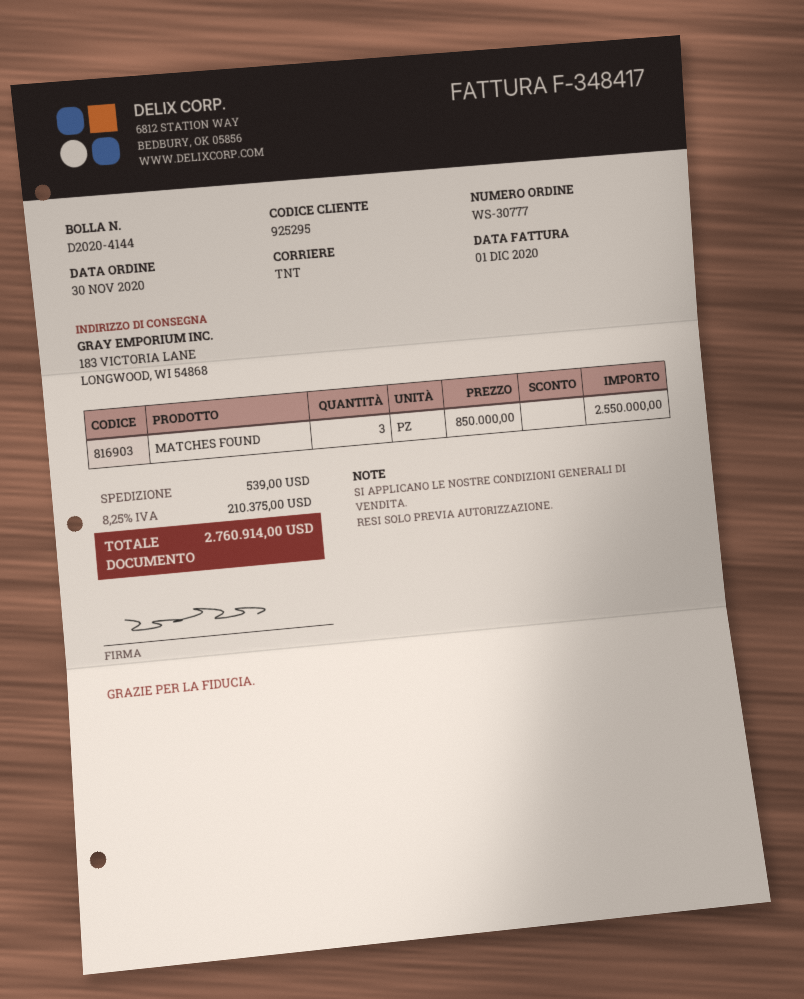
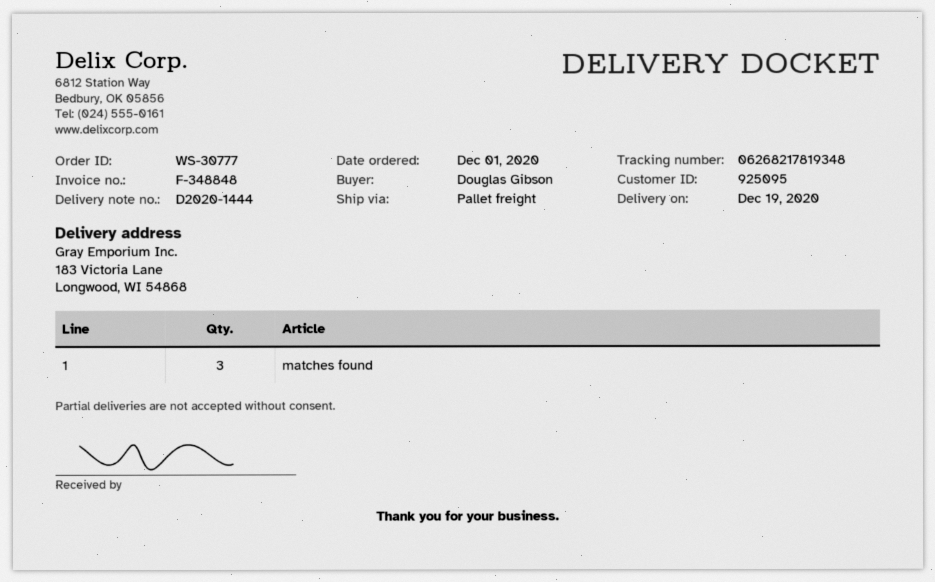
order date: 2020-11-30 -> 2020-12-01
delivery note number: D2020-4144 -> D2020-1444
invoice number: F-348417 -> F-348848
customer number: 925295 -> 925095
shipping method: TNT -> pallet freight

